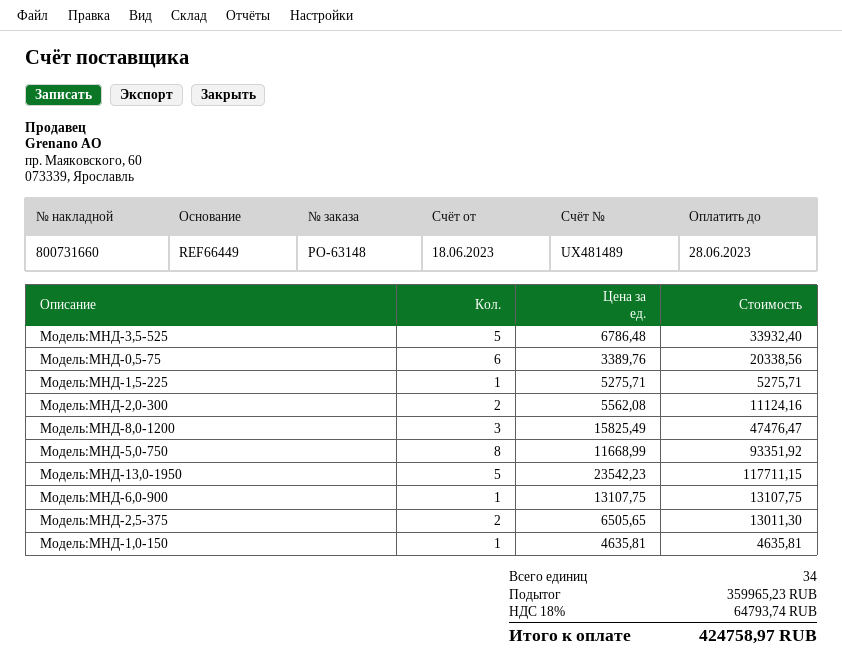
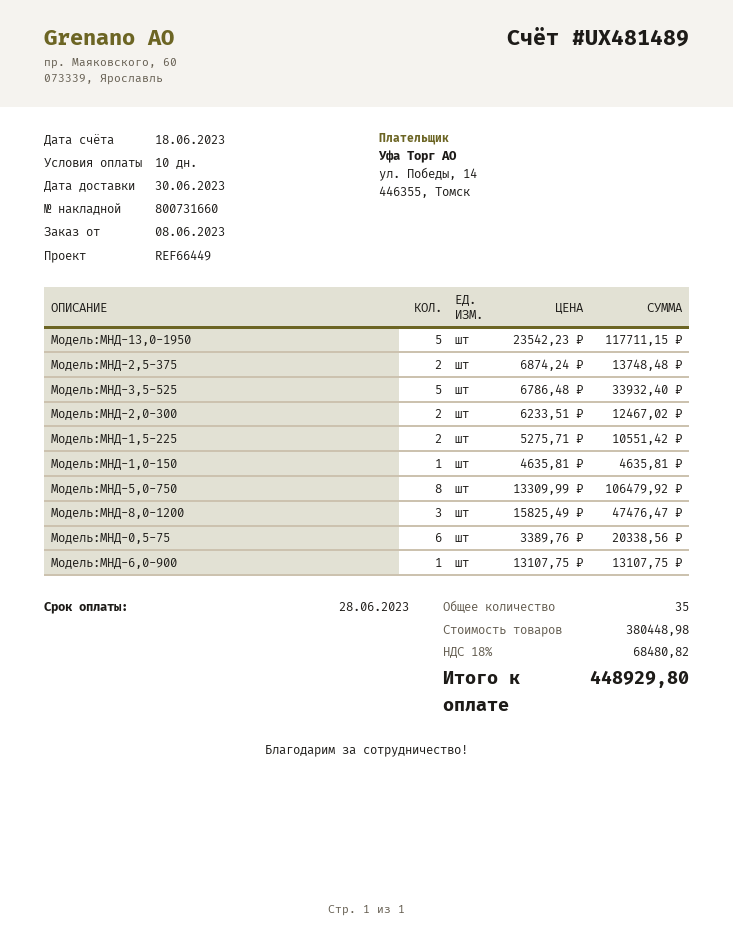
Модель:МНД-1,5-225: 1 x 5275.71 = 5275.71 -> 2 x 5275.71 = 10551.42
Модель:МНД-2,0-300: 2 x 5562.08 = 11124.16 -> 2 x 6233.51 = 12467.02
Модель:МНД-5,0-750: 8 x 11668.99 = 93351.92 -> 8 x 13309.99 = 106479.92
Модель:МНД-2,5-375: 2 x 6505.65 = 13011.30 -> 2 x 6874.24 = 13748.48
total quantity: 34 -> 35
subtotal: 359965.23 -> 380448.98
tax: 18% = 64793.74 -> 18% = 68480.82
total: 424758.97 -> 448929.80

